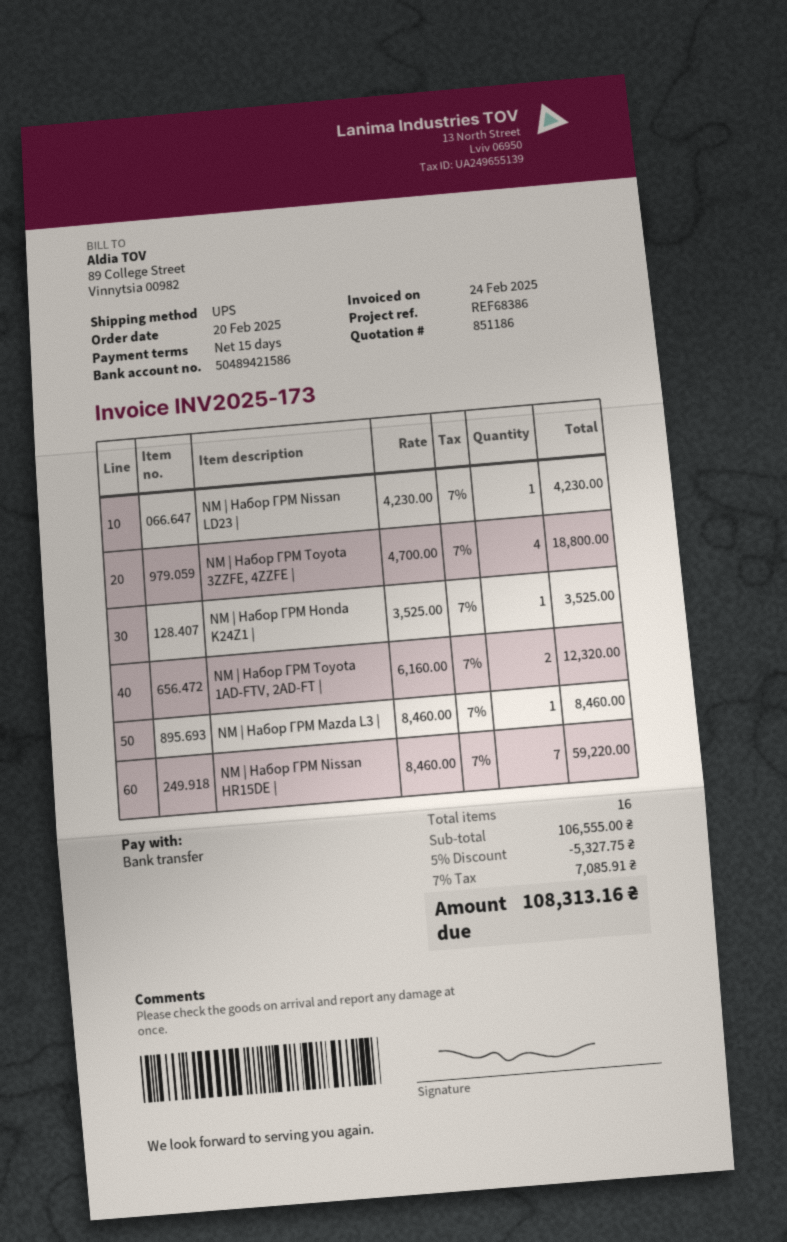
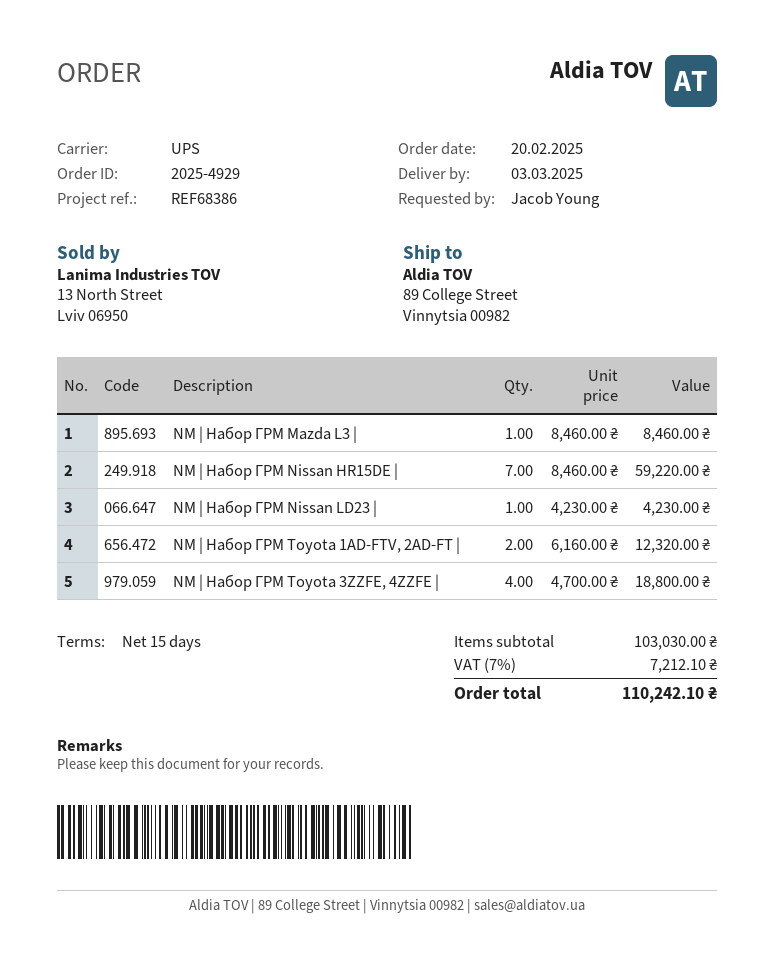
NM | Набор ГРМ Honda K24Z1 |: 1 x 3525.00 = 3525.00 -> none
subtotal: 106555.00 -> 103030.00
discount: 5% = 5327.75 -> none
tax: 7% = 7085.91 -> 7% = 7212.10
total: 108313.16 -> 110242.10

